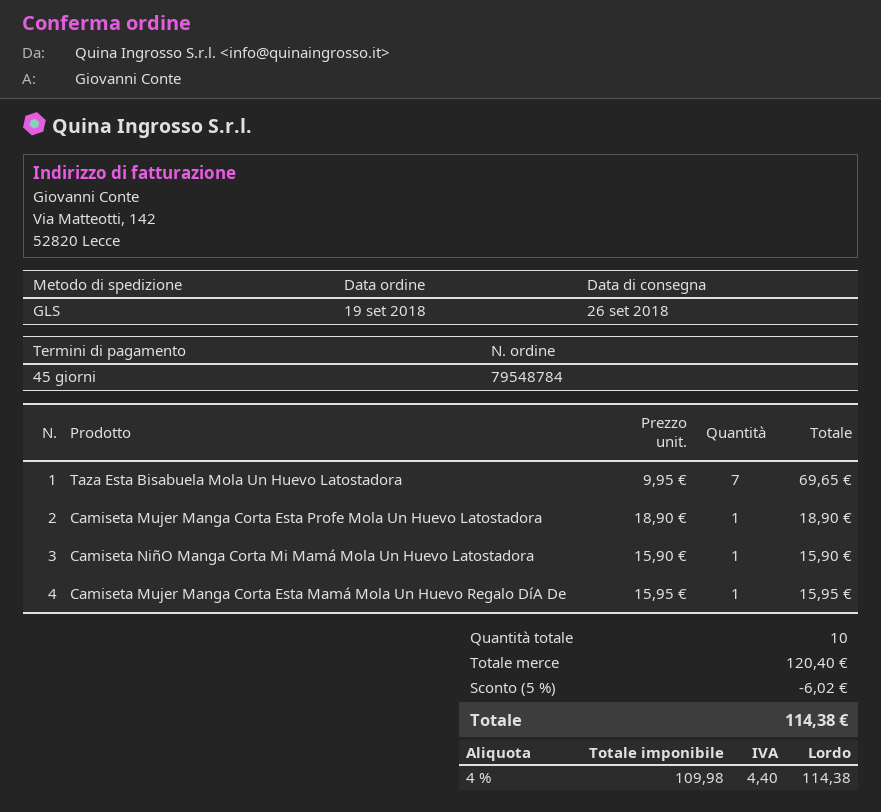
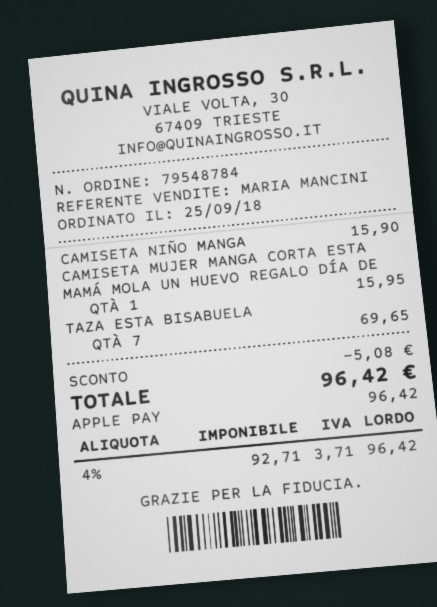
order date: 2018-09-19 -> 2018-09-25
Camiseta Mujer Manga Corta Esta Profe Mola Un Huevo Latostadora: 1 for 18.90 -> none
discount: 6.02 -> 5.08
net: 109.98 -> 92.71
tax: 4% = 4.40 -> 4% = 3.71
total: 114.38 -> 96.42

